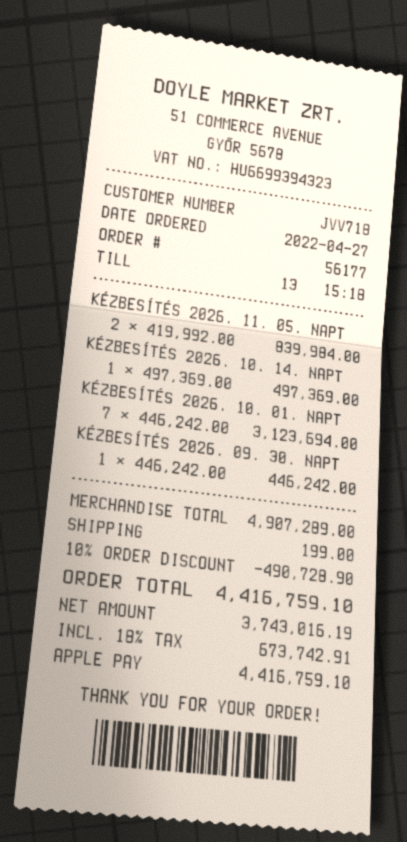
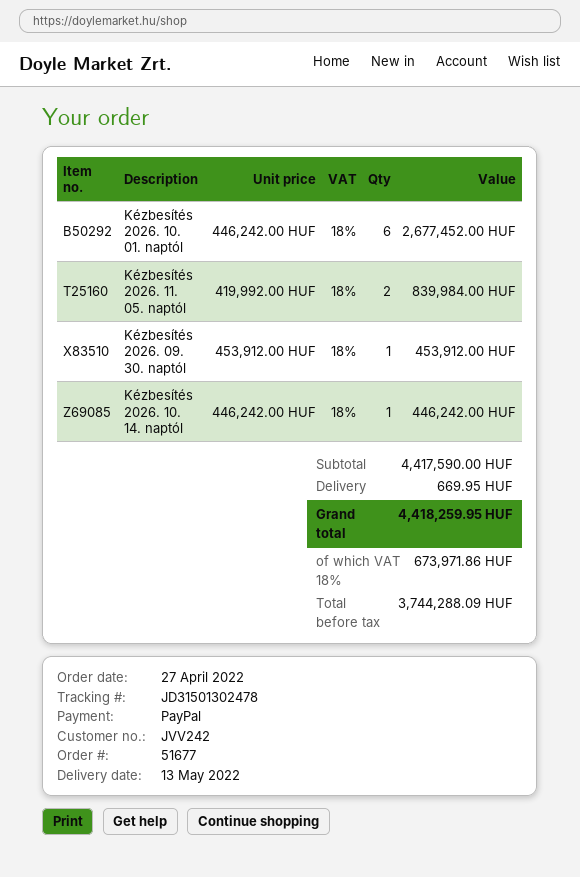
order number: 56177 -> 51677
customer number: JVV718 -> JVV242
payment method: Apple Pay -> PayPal
KÉZBESÍTÉS 2026. 10. 14. NAPT: 1 x 497369.00 = 497369.00 -> 1 x 446242.00 = 446242.00
KÉZBESÍTÉS 2026. 10. 01. NAPT: 7 x 446242.00 = 3123694.00 -> 6 x 446242.00 = 2677452.00
KÉZBESÍTÉS 2026. 09. 30. NAPT: 1 x 446242.00 = 446242.00 -> 1 x 453912.00 = 453912.00
subtotal: 4907289.00 -> 4417590.00
discount: 10% = 490728.90 -> none
shipping: 199.00 -> 669.95
net: 3743016.19 -> 3744288.09
tax: 18% = 673742.91 -> 18% = 673971.86
total: 4416759.10 -> 4418259.95

